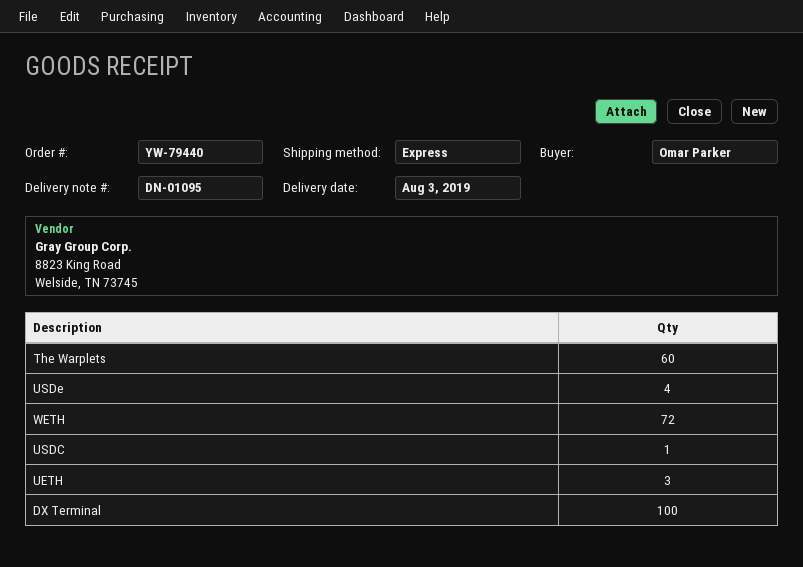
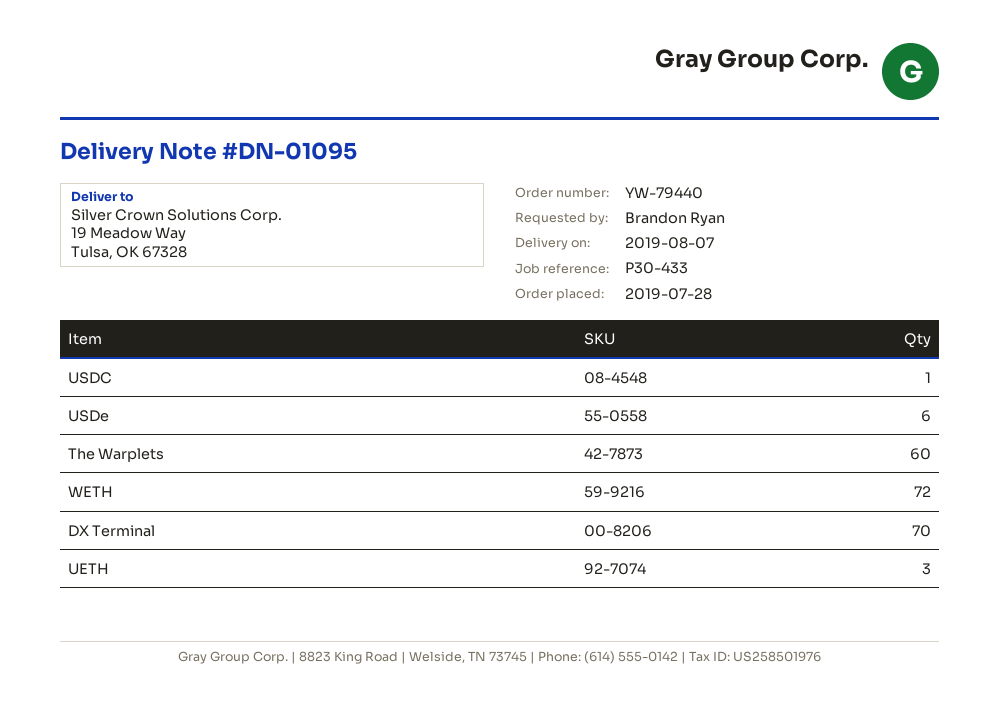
delivery date: 2019-08-03 -> 2019-08-07
ordered by: Omar Parker -> Brandon Ryan
USDe: 4 -> 6
DX Terminal: 100 -> 70

